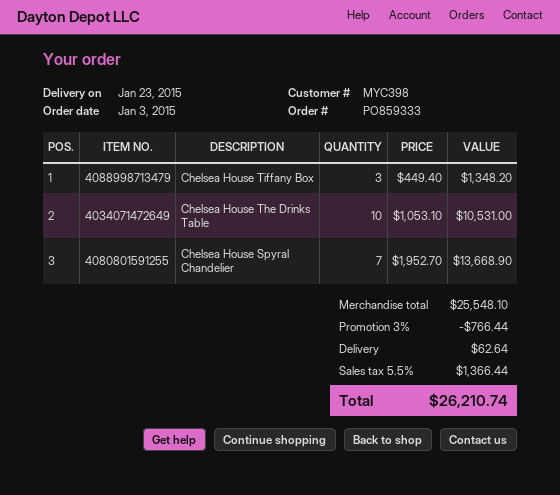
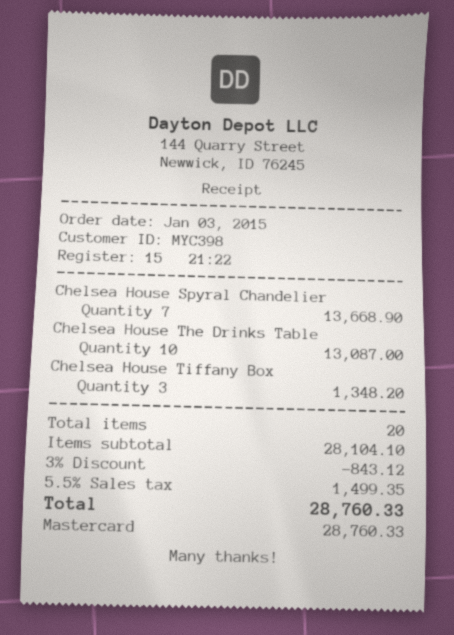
Chelsea House The Drinks Table: 10 for 10531.00 -> 10 for 13087.00
subtotal: 25548.10 -> 28104.10
discount: 3% = 766.44 -> 3% = 843.12
shipping: 62.64 -> none
tax: 5.5% = 1366.44 -> 5.5% = 1499.35
total: 26210.74 -> 28760.33

